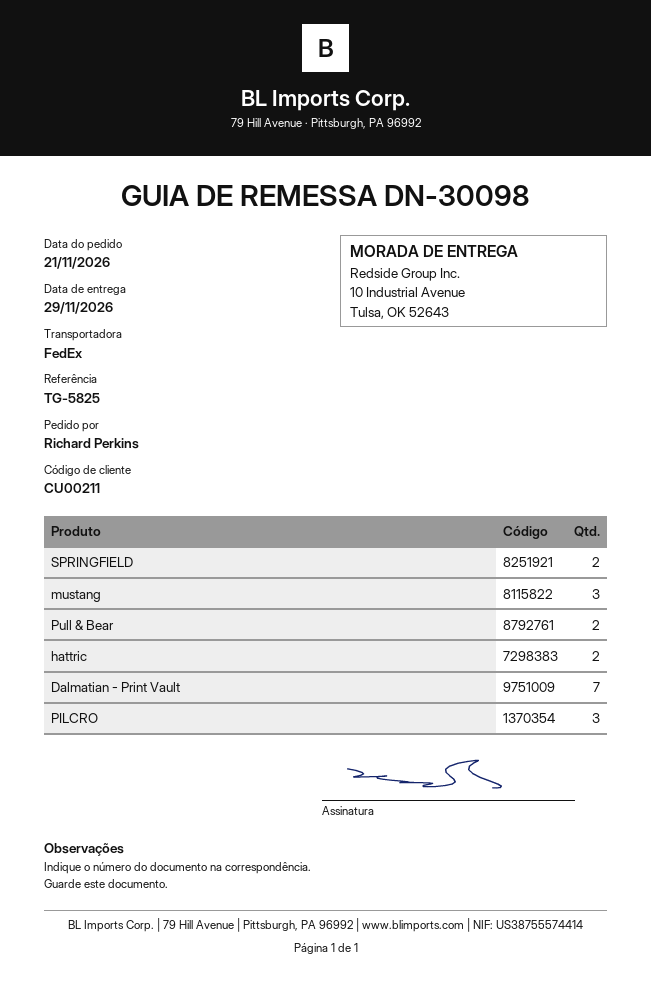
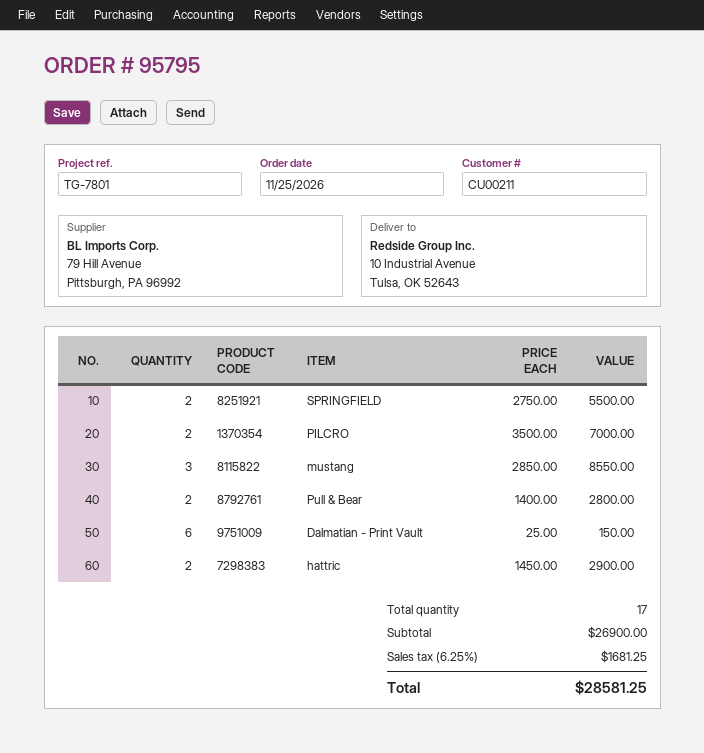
order date: 2026-11-21 -> 2026-11-25
reference: TG-5825 -> TG-7801
Dalmatian - Print Vault: 7 -> 6
PILCRO: 3 -> 2

